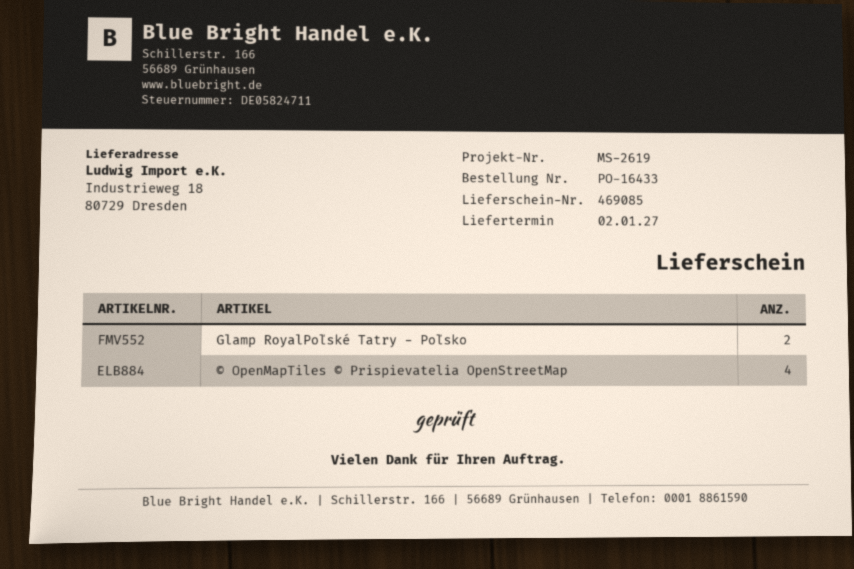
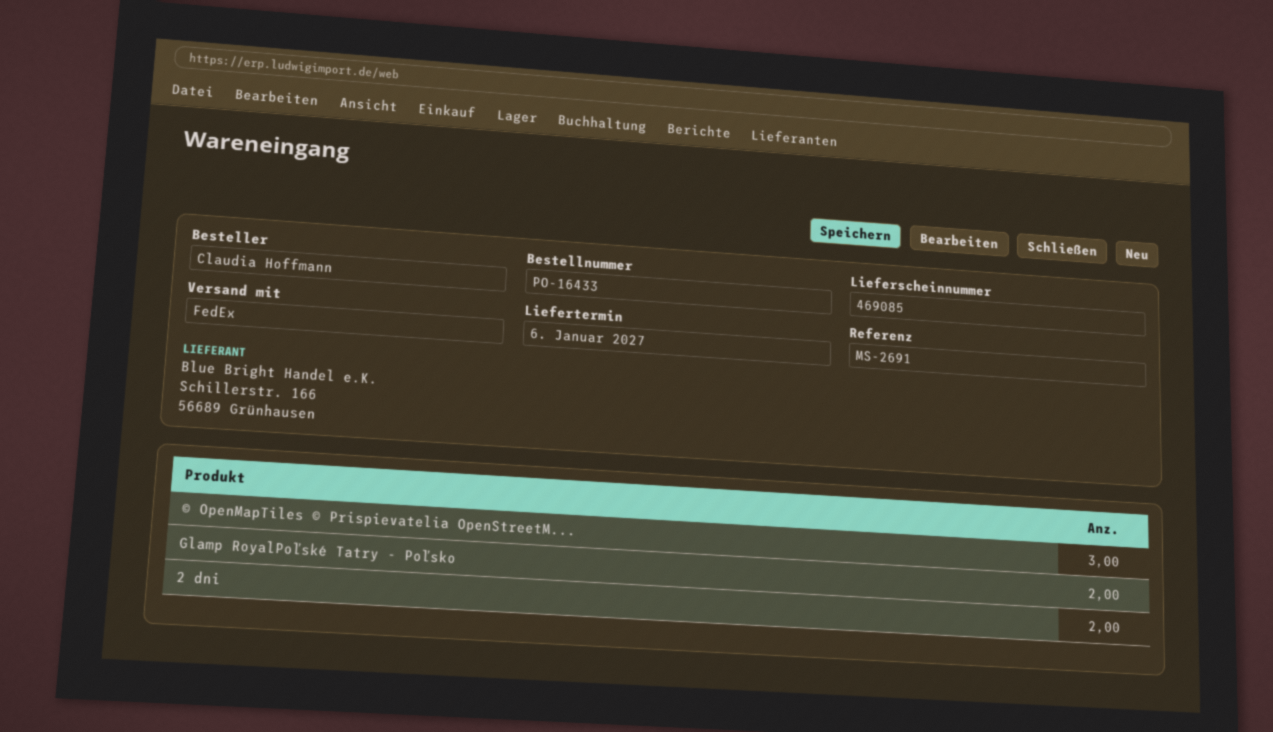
delivery date: 2027-01-02 -> 2027-01-06
reference: MS-2619 -> MS-2691
© OpenMapTiles © Prispievatelia OpenStreetMap: 4 -> 3
2 dni: none -> 2

